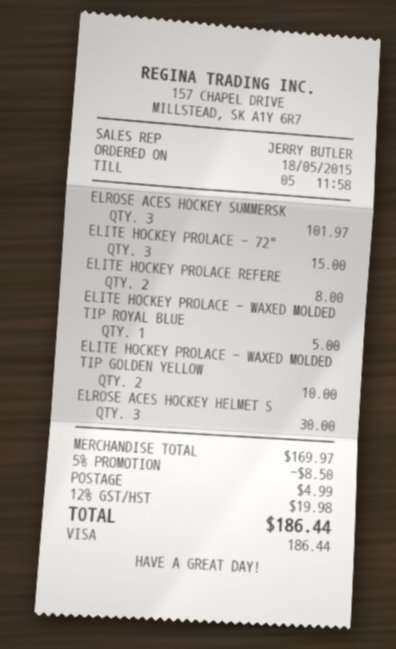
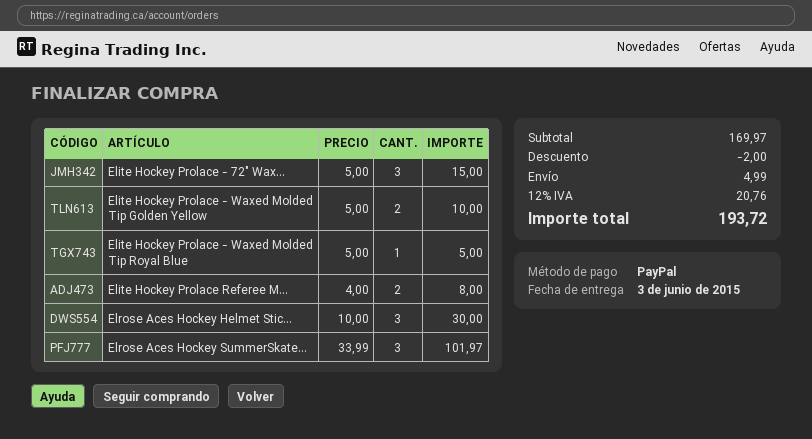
payment method: Visa -> PayPal
discount: 8.50 -> 2.00
tax: 12% = 19.98 -> 12% = 20.76
total: 186.44 -> 193.72

